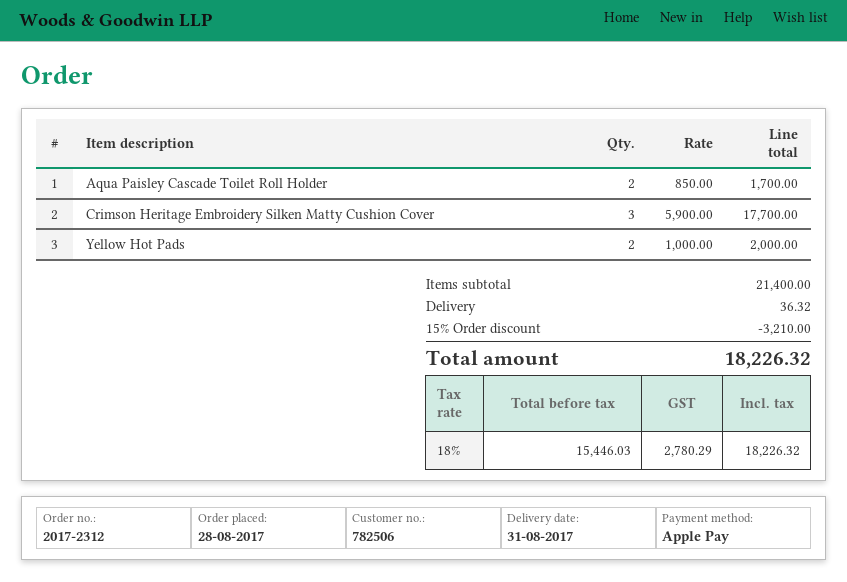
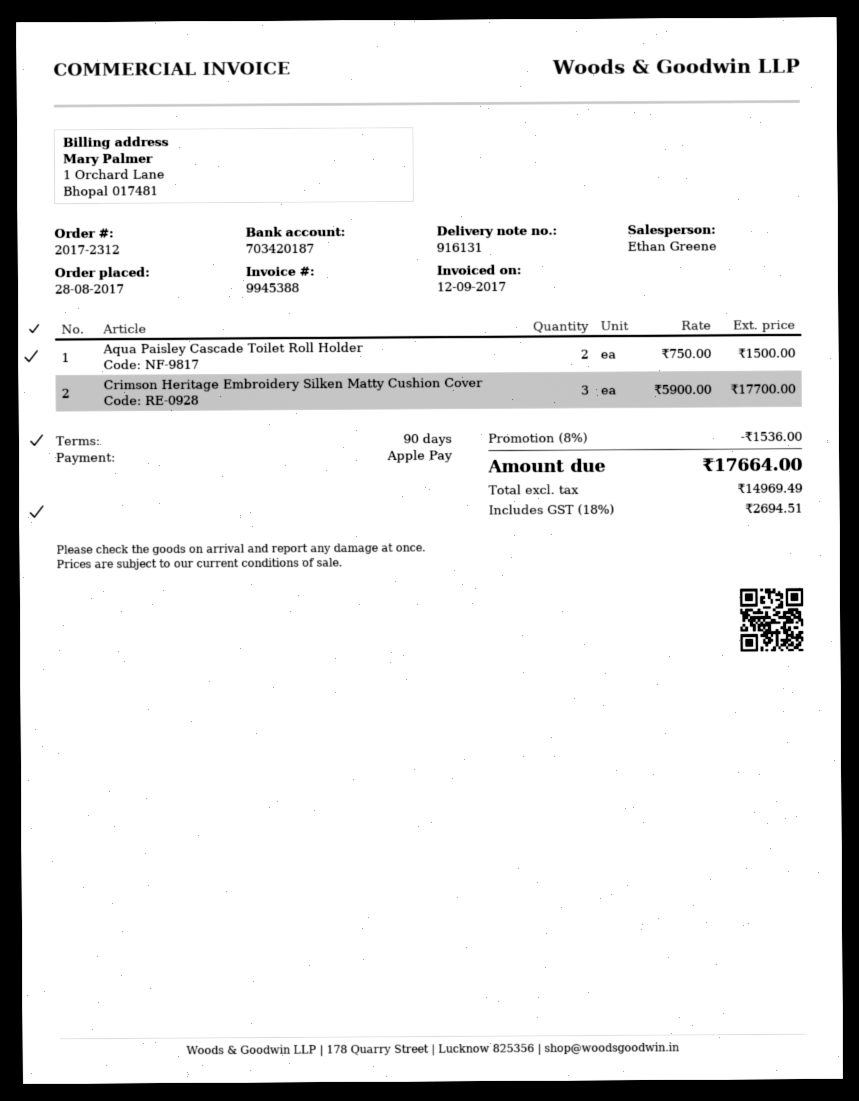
Aqua Paisley Cascade Toilet Roll Holder: 2 x 850.00 = 1700.00 -> 2 x 750.00 = 1500.00
Yellow Hot Pads: 2 x 1000.00 = 2000.00 -> none
discount: 15% = 3210.00 -> 8% = 1536.00
shipping: 36.32 -> none
net: 15446.03 -> 14969.49
tax: 18% = 2780.29 -> 18% = 2694.51
total: 18226.32 -> 17664.00

